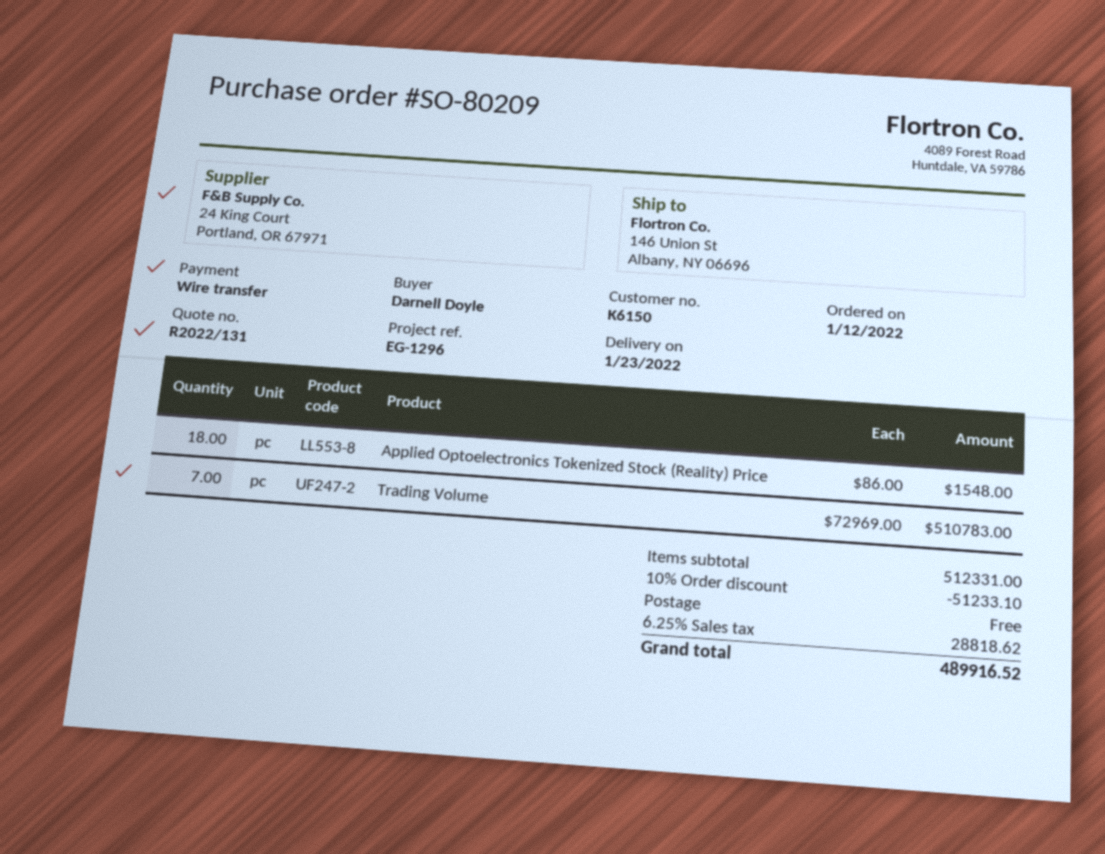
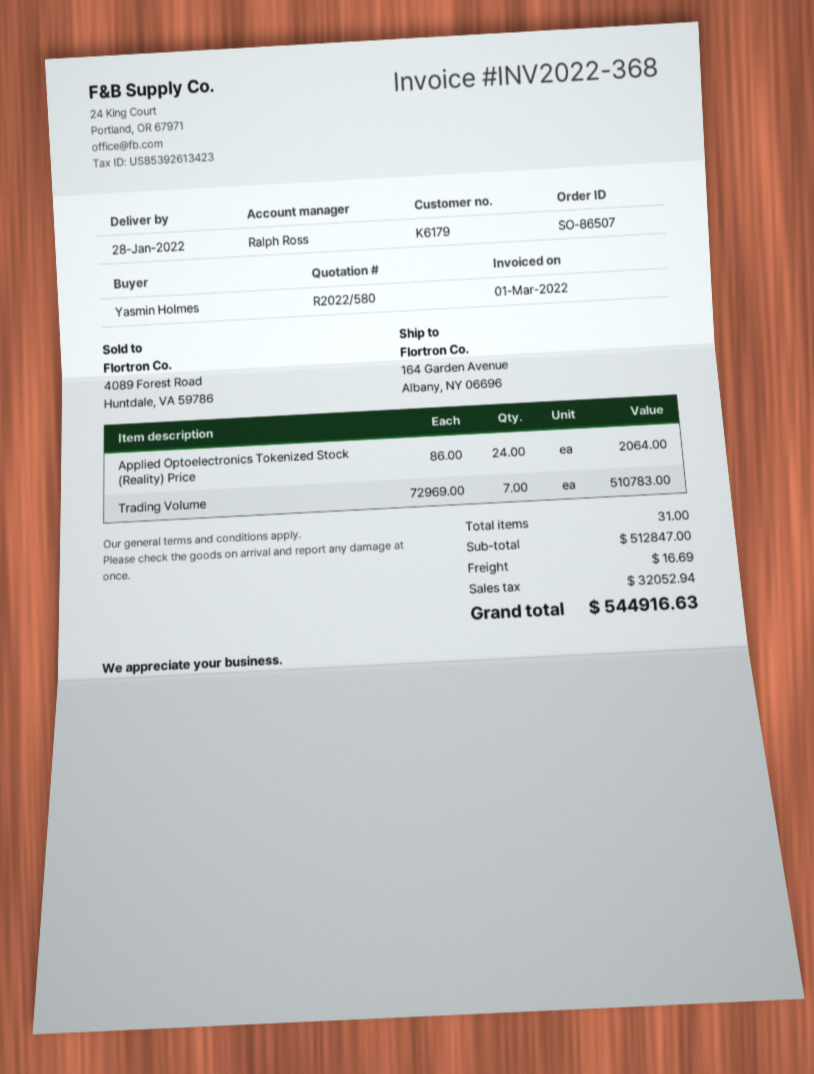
quote number: R2022/131 -> R2022/580
order number: SO-80209 -> SO-86507
delivery date: 2022-01-23 -> 2022-01-28
customer number: K6150 -> K6179
ordered by: Darnell Doyle -> Yasmin Holmes
ship to: 146 Union St, Albany, NY 06696 -> 164 Garden Avenue, Albany, NY 06696
Applied Optoelectronics Tokenized Stock (Reality) Price: 18 x 86.00 = 1548.00 -> 24 x 86.00 = 2064.00
subtotal: 512331.00 -> 512847.00
discount: 10% = 51233.10 -> none
shipping: 0.00 -> 16.69
tax: 28818.62 -> 32052.94
total: 489916.52 -> 544916.63

